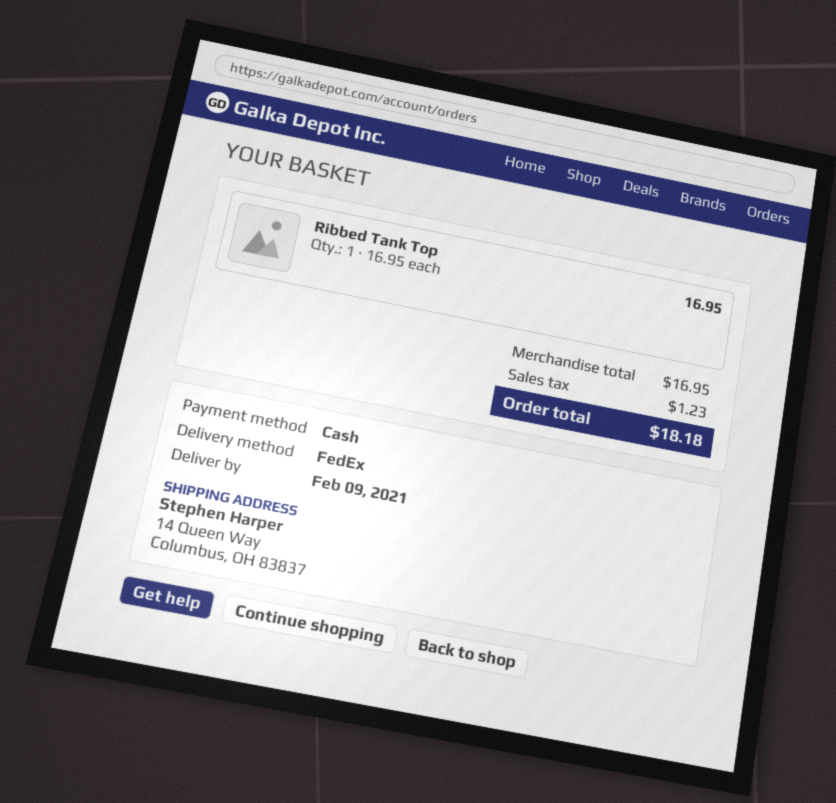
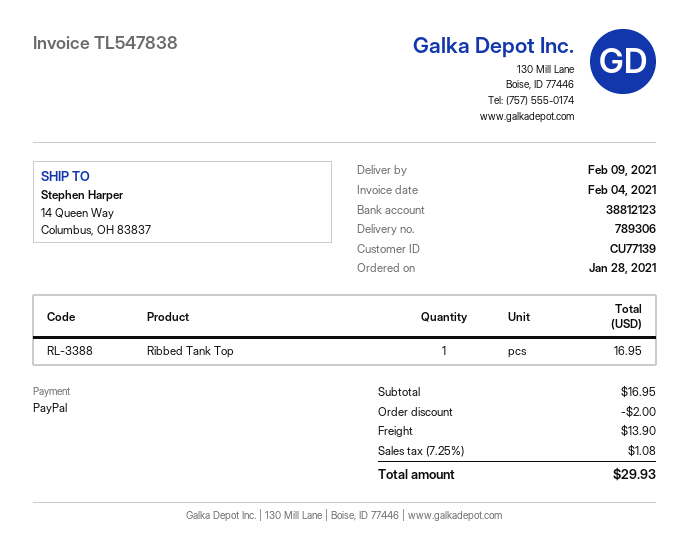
payment method: cash -> PayPal
discount: none -> 2.00
shipping: none -> 13.90
tax: 1.23 -> 1.08
total: 18.18 -> 29.93

